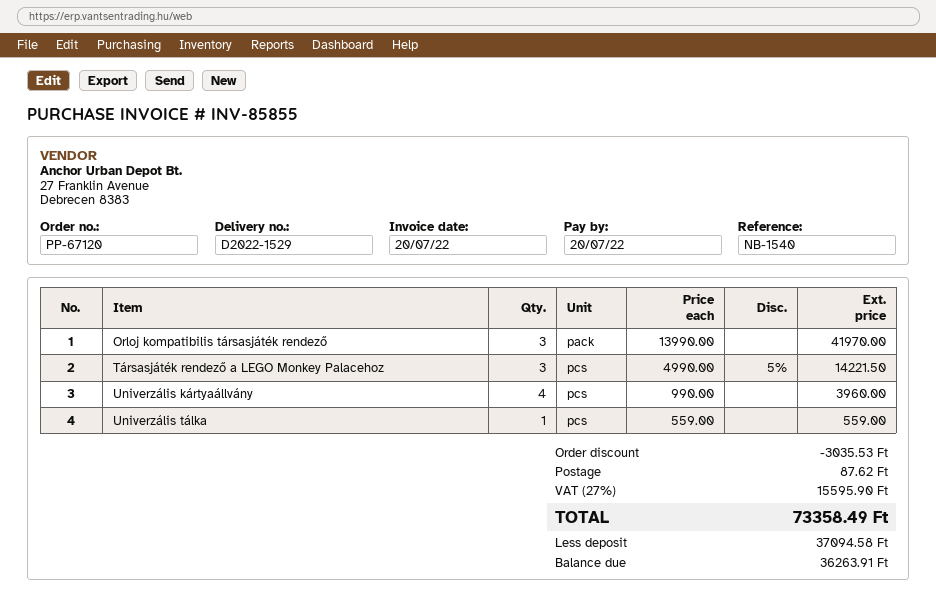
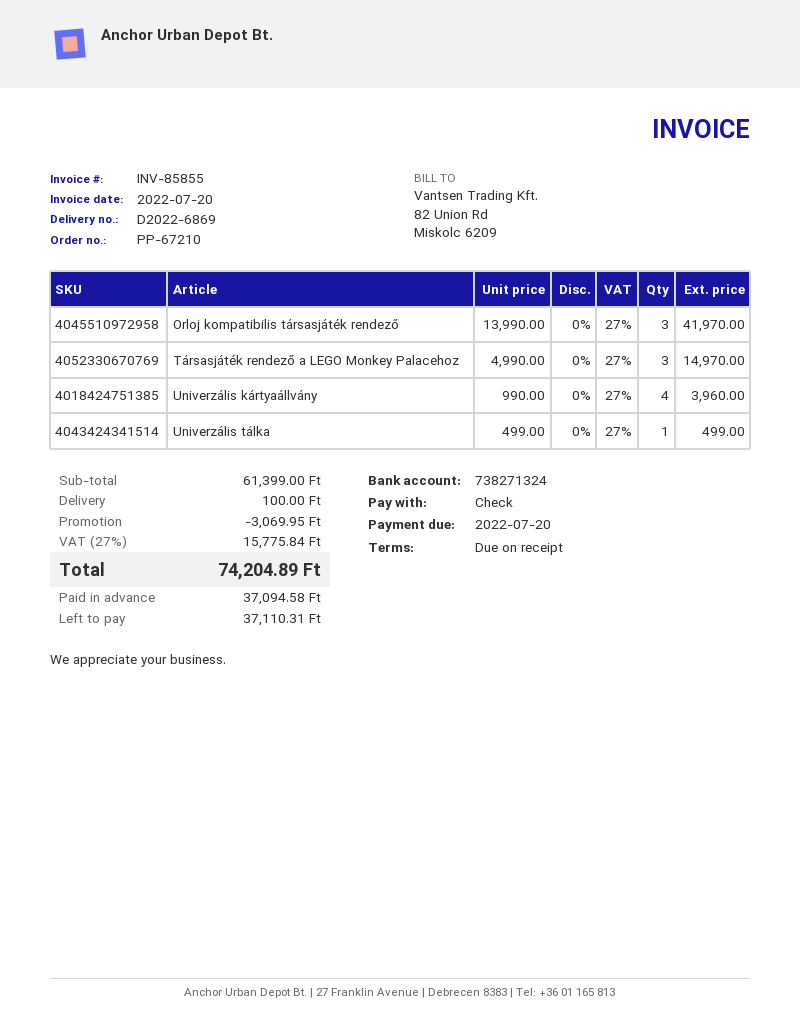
order number: PP-67120 -> PP-67210
delivery note number: D2022-1529 -> D2022-6869
Társasjáték rendező a LEGO Monkey Palacehoz: 3 x 4990.00 - 5% = 14221.50 -> 3 x 4990.00 = 14970.00
Univerzális tálka: 1 x 559.00 = 559.00 -> 1 x 499.00 = 499.00
discount: 3035.53 -> 3069.95
shipping: 87.62 -> 100.00
tax: 27% = 15595.90 -> 27% = 15775.84
total: 73358.49 -> 74204.89
balance: 36263.91 -> 37110.31

